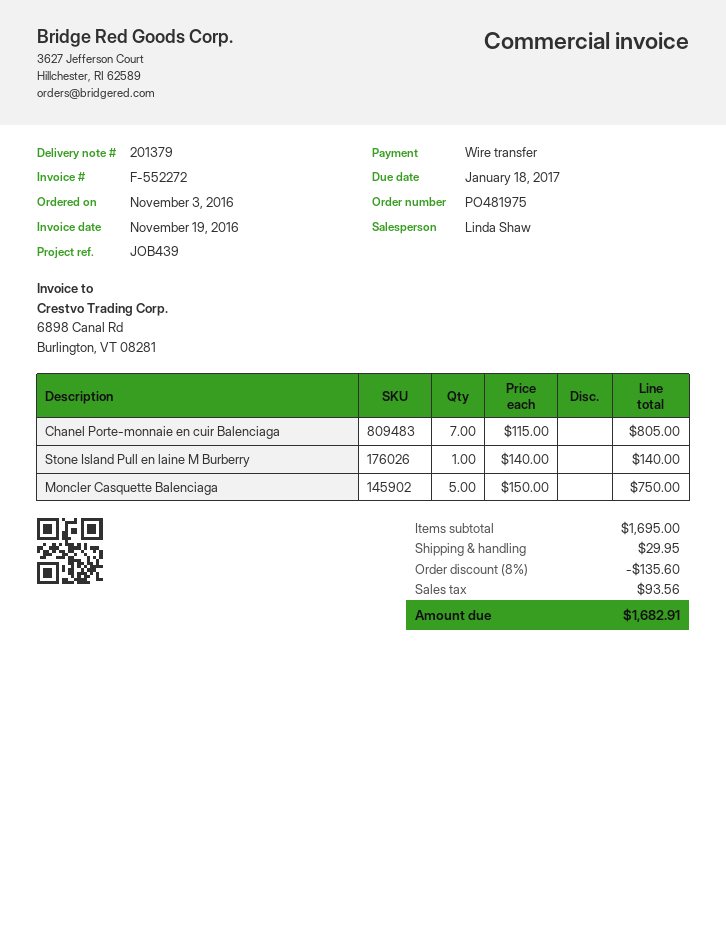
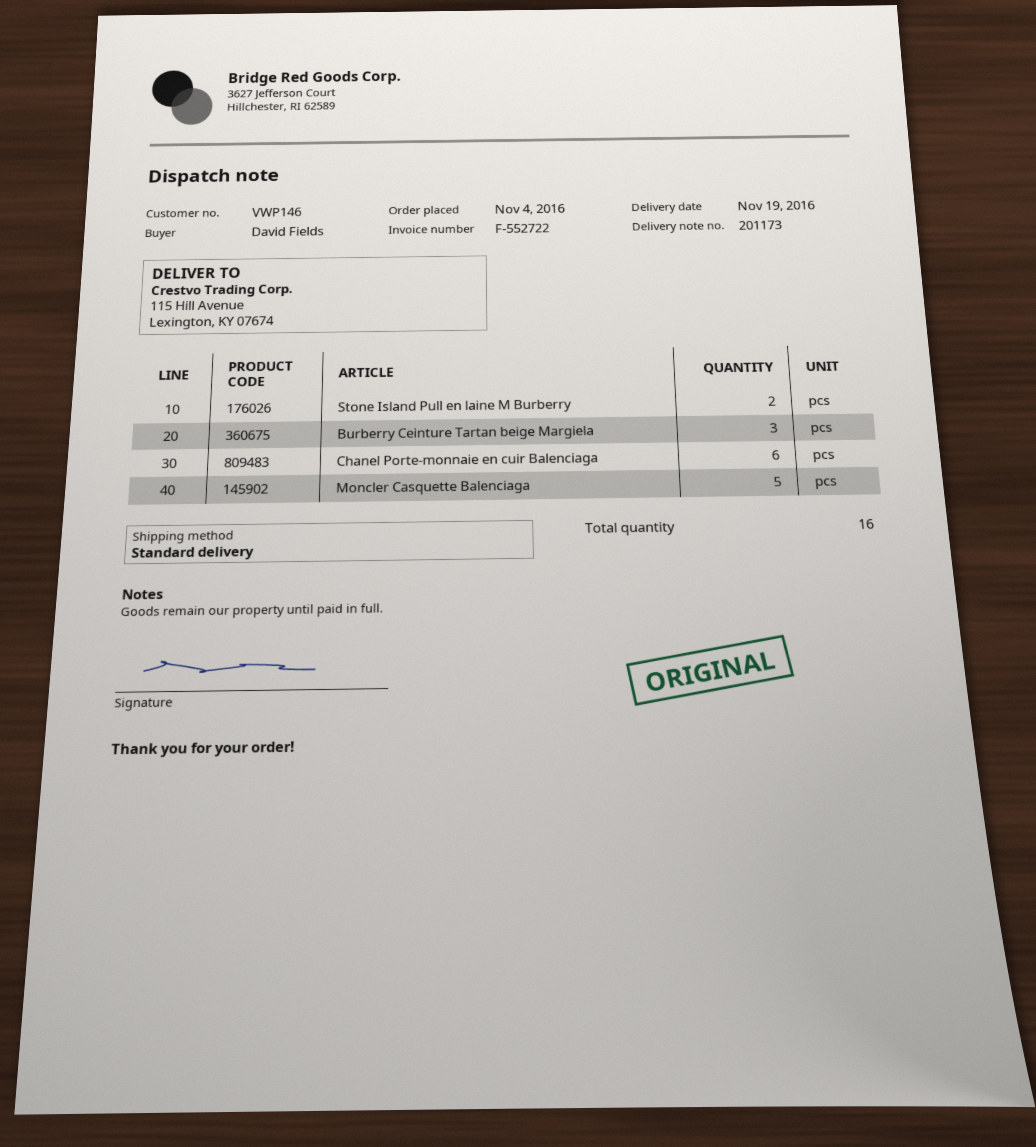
order date: 2016-11-03 -> 2016-11-04
delivery note number: 201379 -> 201173
invoice number: F-552272 -> F-552722
Chanel Porte-monnaie en cuir Balenciaga: 7 -> 6
Stone Island Pull en laine M Burberry: 1 -> 2
Burberry Ceinture Tartan beige Margiela: none -> 3

